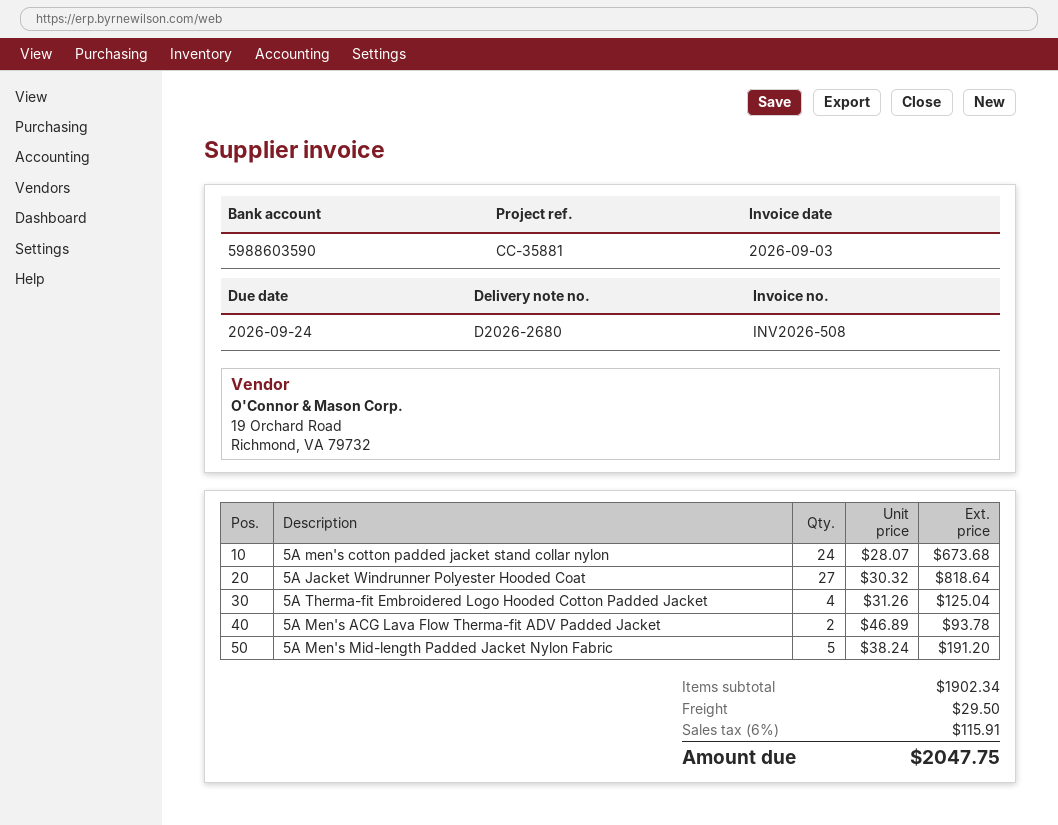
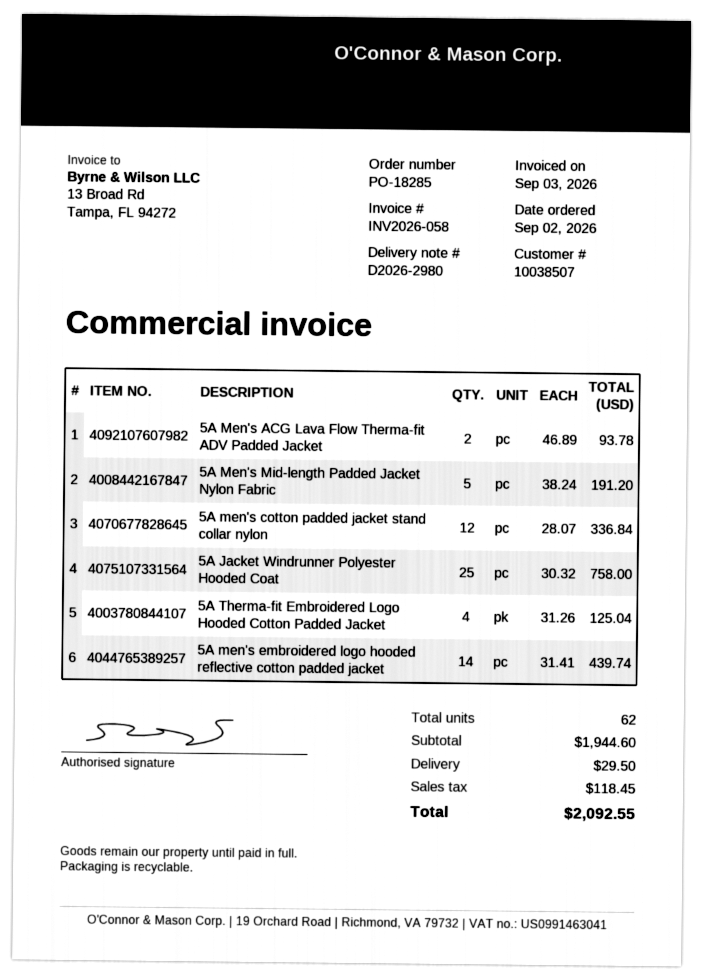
delivery note number: D2026-2680 -> D2026-2980
invoice number: INV2026-508 -> INV2026-058
5A men's cotton padded jacket stand collar nylon: 24 x 28.07 = 673.68 -> 12 x 28.07 = 336.84
5A Jacket Windrunner Polyester Hooded Coat: 27 x 30.32 = 818.64 -> 25 x 30.32 = 758.00
5A men's embroidered logo hooded reflective cotton padded jacket: none -> 14 x 31.41 = 439.74
subtotal: 1902.34 -> 1944.60
tax: 115.91 -> 118.45
total: 2047.75 -> 2092.55

